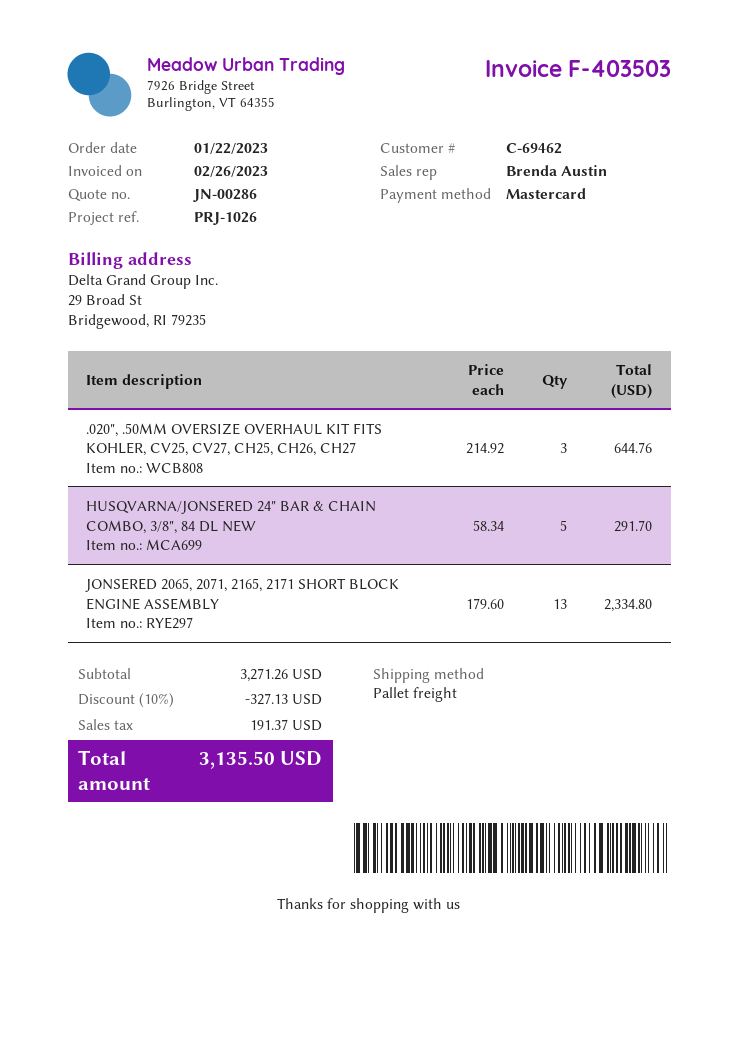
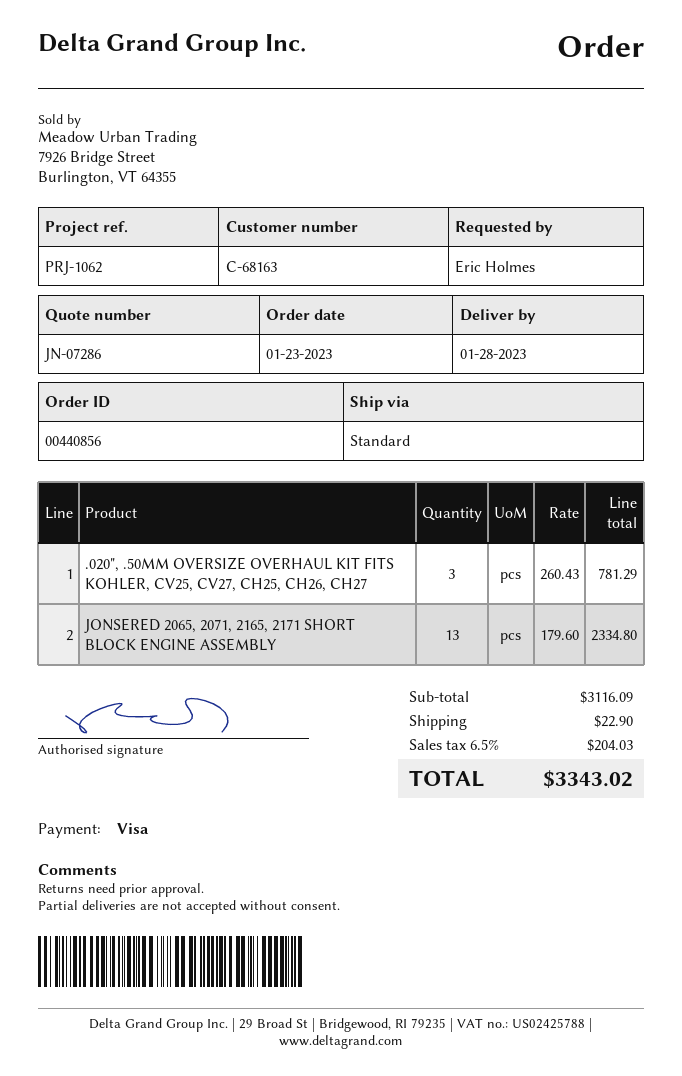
quote number: JN-00286 -> JN-07286
order date: 2023-01-22 -> 2023-01-23
customer number: C-69462 -> C-68163
reference: PRJ-1026 -> PRJ-1062
payment method: Mastercard -> Visa
shipping method: pallet freight -> standard
.020", .50MM OVERSIZE OVERHAUL KIT FITS KOHLER, CV25, CV27, CH25, CH26, CH27: 3 x 214.92 = 644.76 -> 3 x 260.43 = 781.29
HUSQVARNA/JONSERED 24" BAR & CHAIN COMBO, 3/8", 84 DL NEW: 5 x 58.34 = 291.70 -> none
subtotal: 3271.26 -> 3116.09
discount: 10% = 327.13 -> none
shipping: none -> 22.90
tax: 191.37 -> 204.03
total: 3135.50 -> 3343.02

